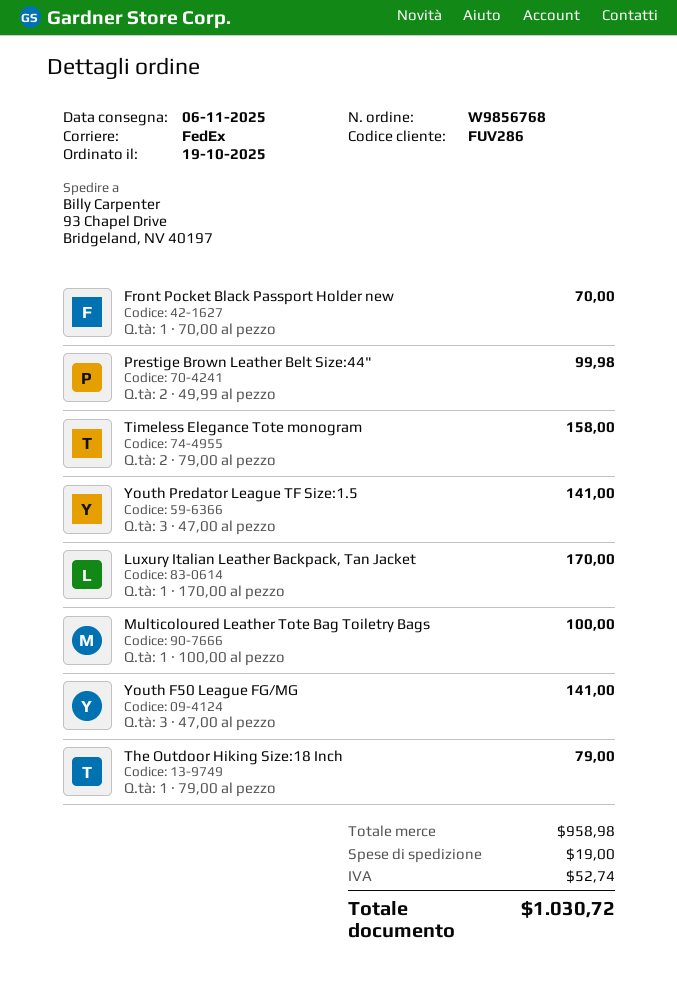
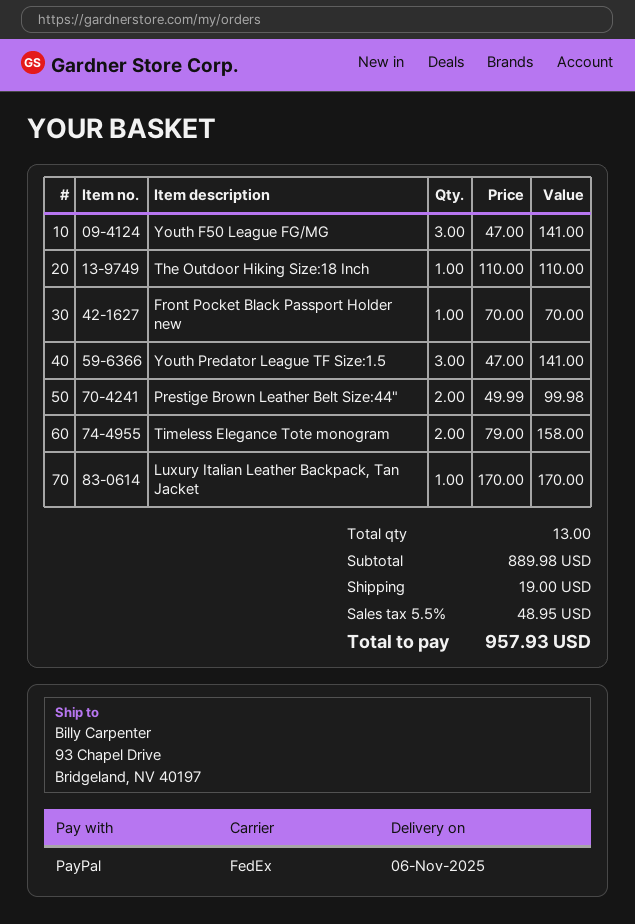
Multicoloured Leather Tote Bag Toiletry Bags: 1 x 100.00 = 100.00 -> none
The Outdoor Hiking Size:18 Inch: 1 x 79.00 = 79.00 -> 1 x 110.00 = 110.00
subtotal: 958.98 -> 889.98
tax: 52.74 -> 48.95
total: 1030.72 -> 957.93

